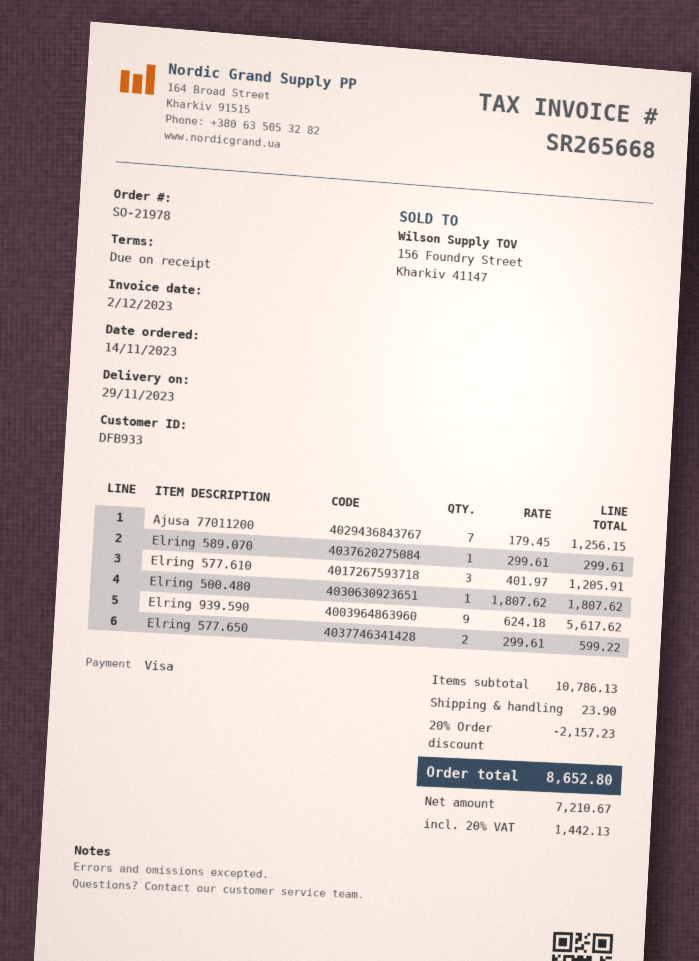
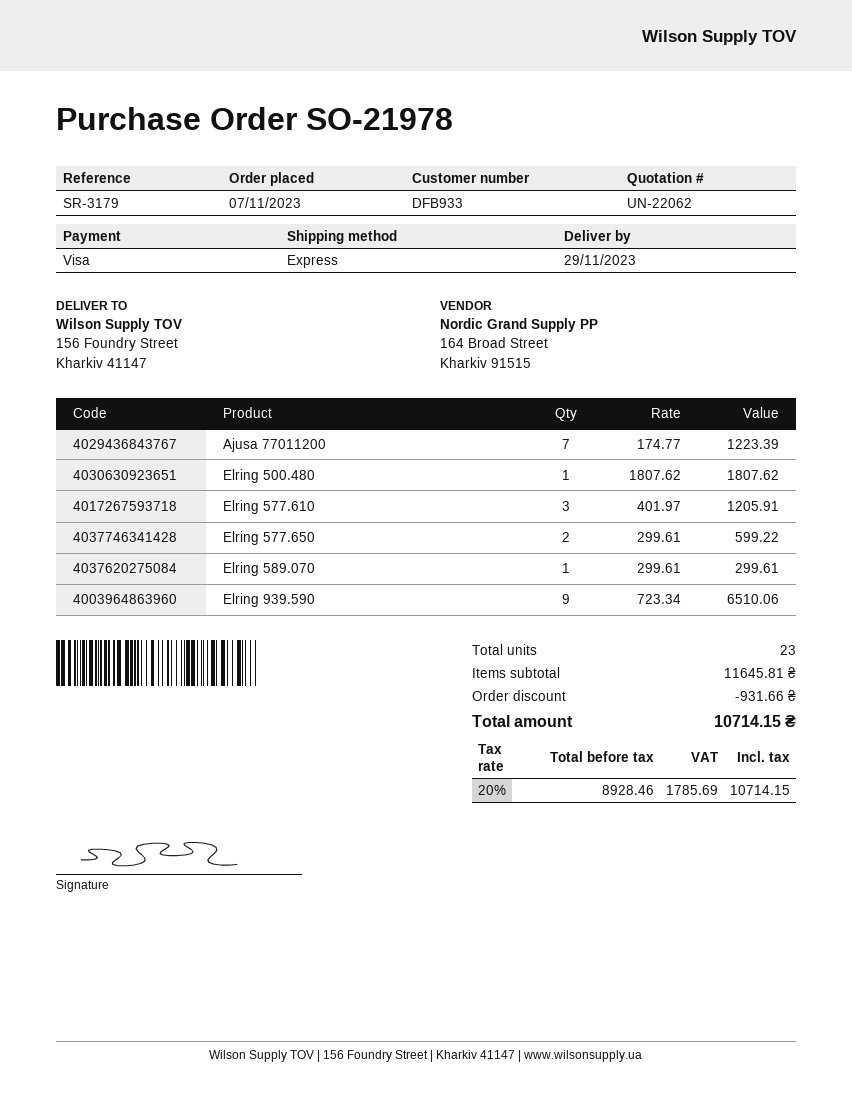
order date: 2023-11-14 -> 2023-11-07
Ajusa 77011200: 7 x 179.45 = 1256.15 -> 7 x 174.77 = 1223.39
Elring 939.590: 9 x 624.18 = 5617.62 -> 9 x 723.34 = 6510.06
subtotal: 10786.13 -> 11645.81
discount: 2157.23 -> 931.66
shipping: 23.90 -> none
net: 7210.67 -> 8928.46
tax: 20% = 1442.13 -> 20% = 1785.69
total: 8652.80 -> 10714.15

